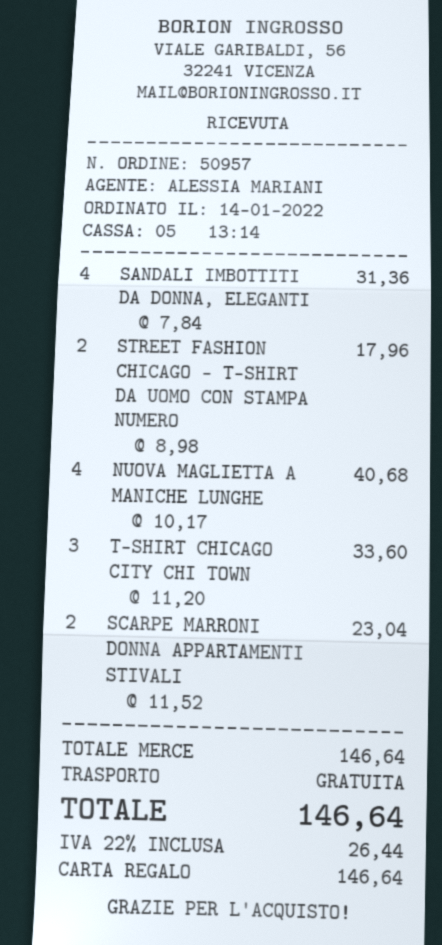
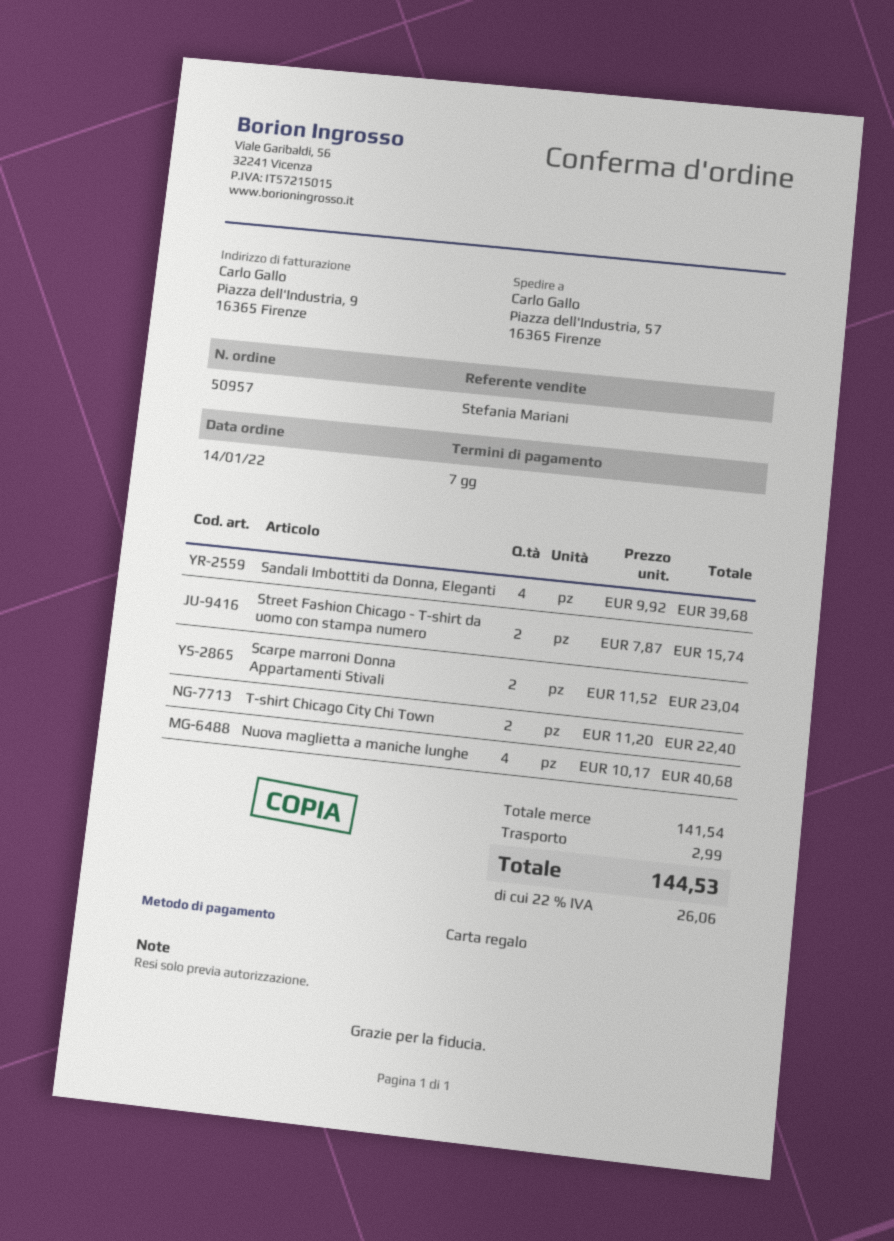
sales rep: ALESSIA MARIANI -> Stefania Mariani
SANDALI IMBOTTITI DA DONNA, ELEGANTI: 4 x 7.84 = 31.36 -> 4 x 9.92 = 39.68
STREET FASHION CHICAGO - T-SHIRT DA UOMO CON STAMPA NUMERO: 2 x 8.98 = 17.96 -> 2 x 7.87 = 15.74
T-SHIRT CHICAGO CITY CHI TOWN: 3 x 11.20 = 33.60 -> 2 x 11.20 = 22.40
subtotal: 146.64 -> 141.54
shipping: 0.00 -> 2.99
tax: 22% = 26.44 -> 22% = 26.06
total: 146.64 -> 144.53

